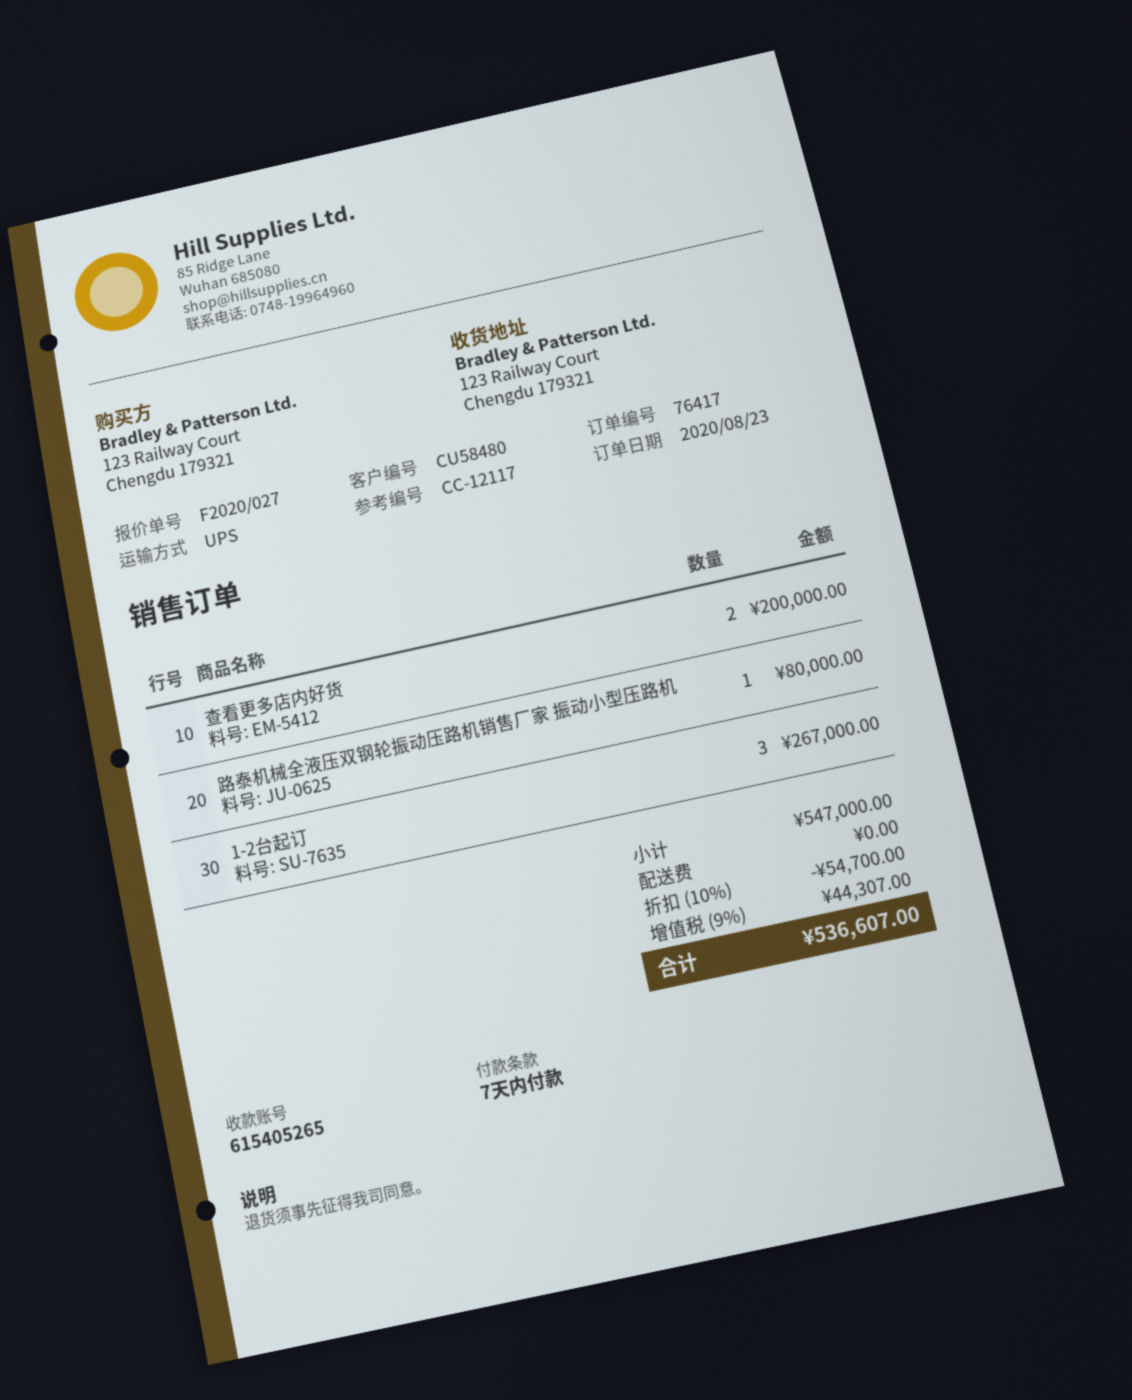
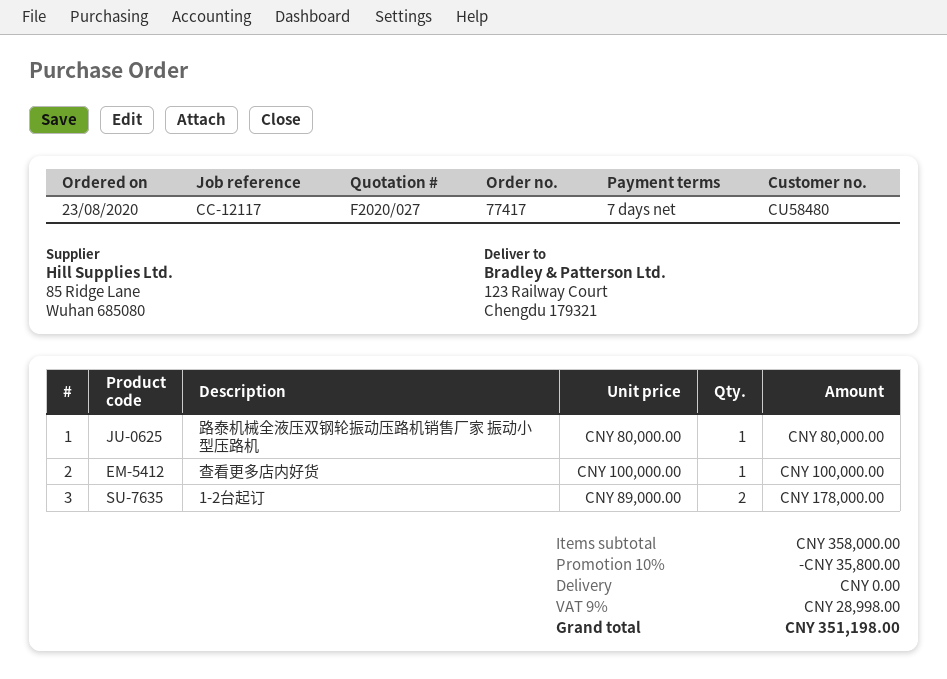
order number: 76417 -> 77417
查看更多店内好货: 2 for 200000.00 -> 1 for 100000.00
1-2台起订: 3 for 267000.00 -> 2 for 178000.00
subtotal: 547000.00 -> 358000.00
discount: 10% = 54700.00 -> 10% = 35800.00
tax: 9% = 44307.00 -> 9% = 28998.00
total: 536607.00 -> 351198.00

